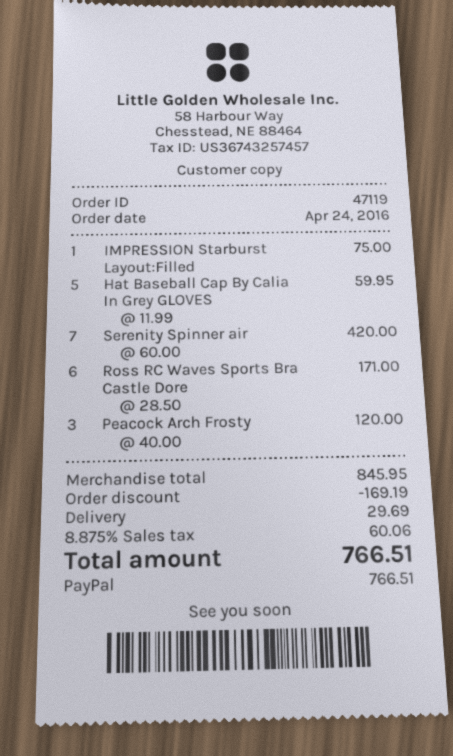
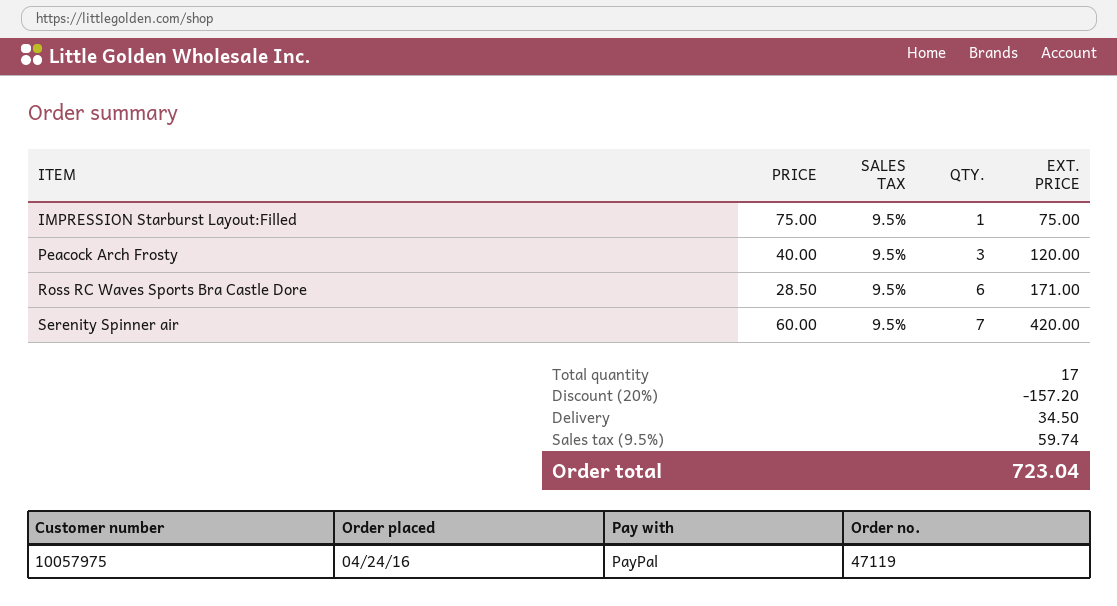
Hat Baseball Cap By Calia In Grey GLOVES: 5 x 11.99 = 59.95 -> none
discount: 169.19 -> 157.20
shipping: 29.69 -> 34.50
tax: 8.875% = 60.06 -> 9.5% = 59.74
total: 766.51 -> 723.04

